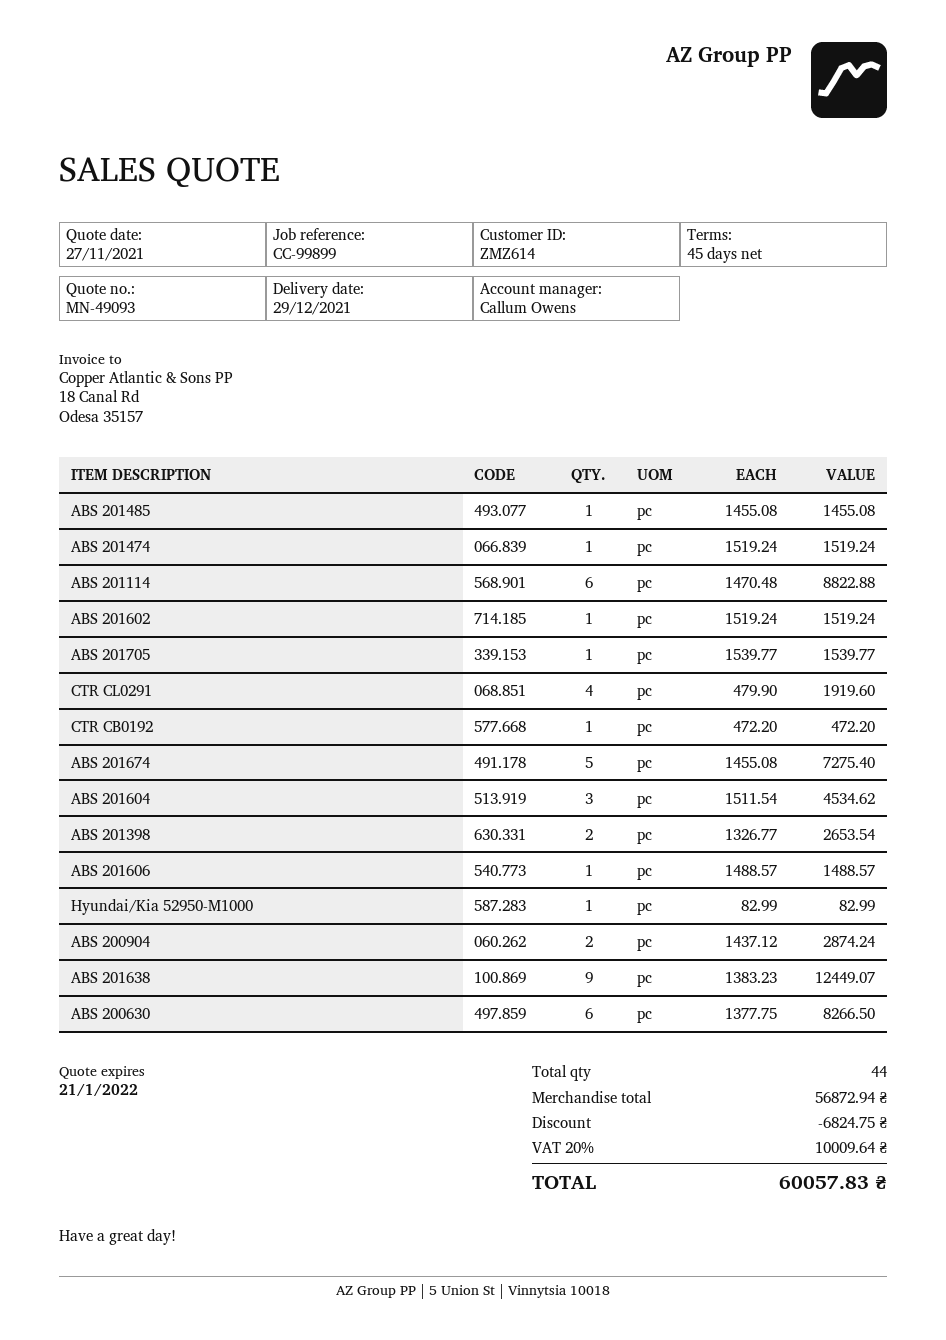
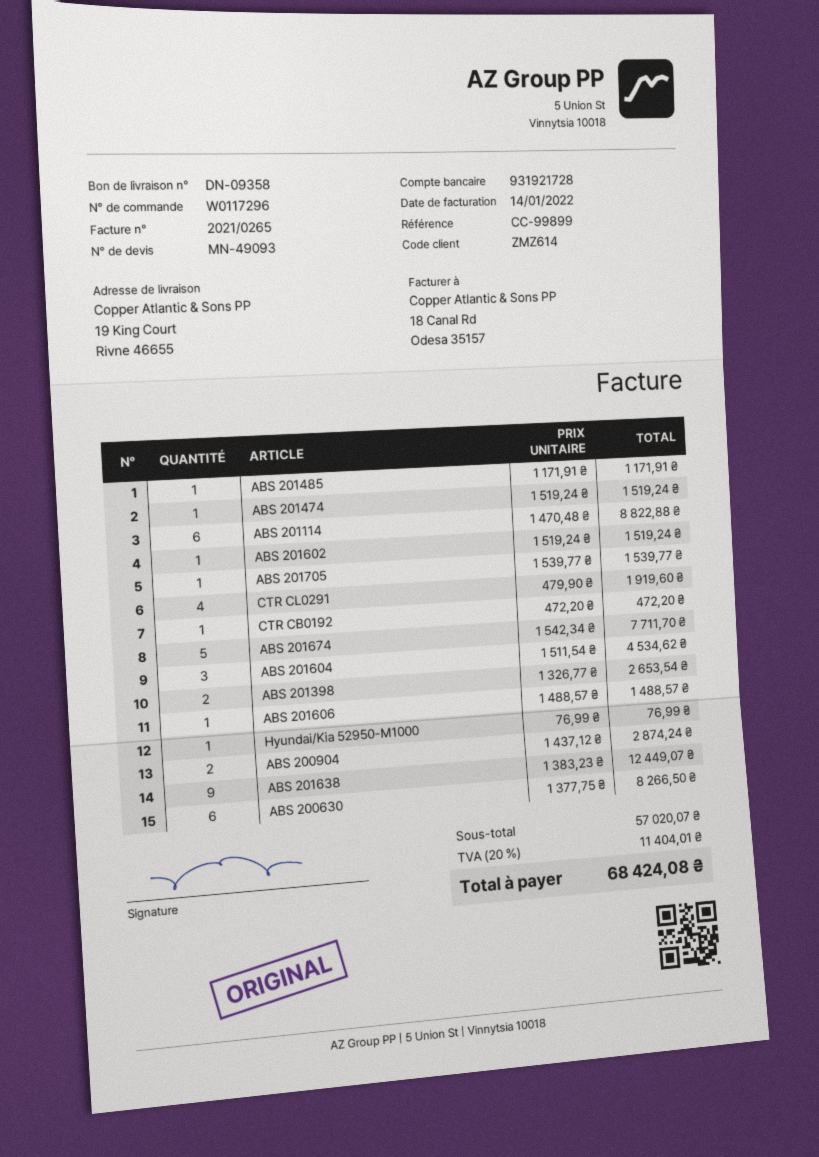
ABS 201485: 1 x 1455.08 = 1455.08 -> 1 x 1171.91 = 1171.91
ABS 201674: 5 x 1455.08 = 7275.40 -> 5 x 1542.34 = 7711.70
Hyundai/Kia 52950-M1000: 1 x 82.99 = 82.99 -> 1 x 76.99 = 76.99
subtotal: 56872.94 -> 57020.07
discount: 6824.75 -> none
tax: 20% = 10009.64 -> 20% = 11404.01
total: 60057.83 -> 68424.08

